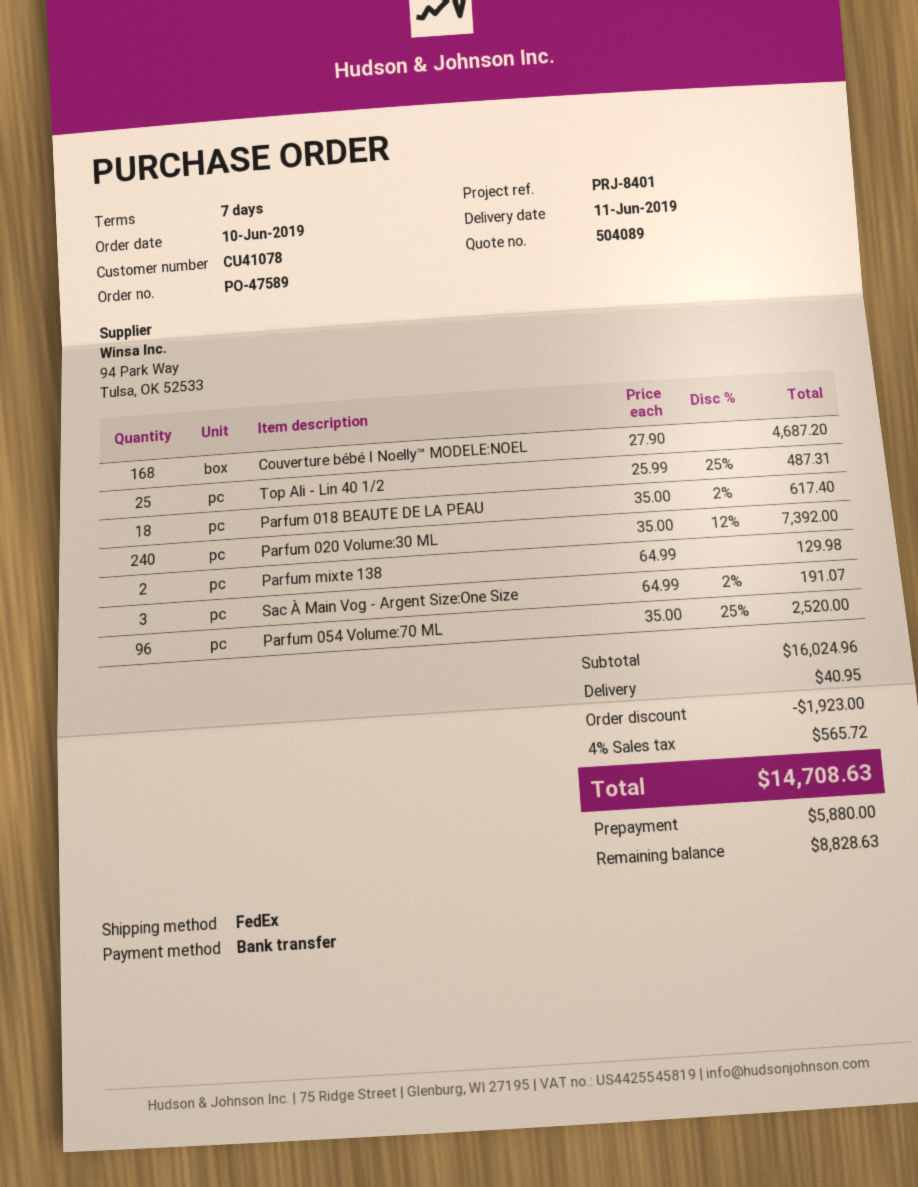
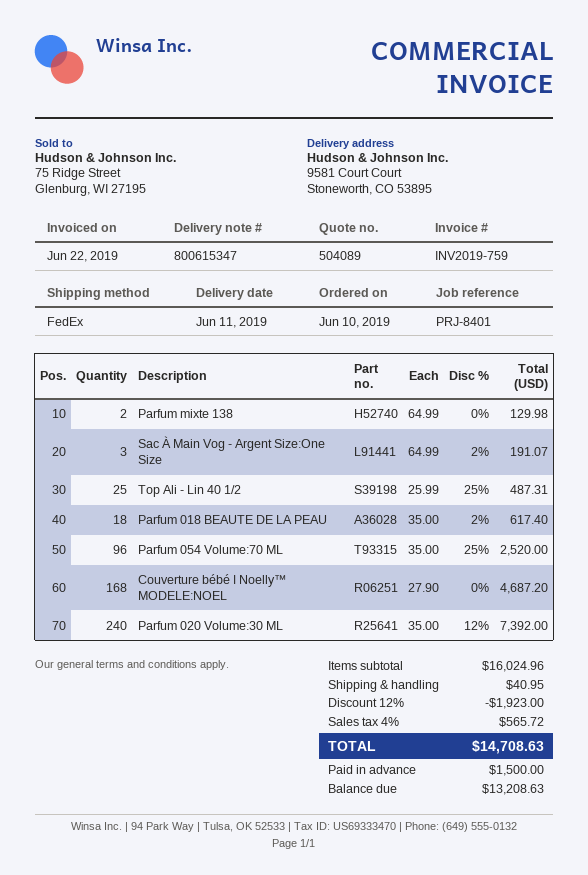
deposit: 5880.00 -> 1500.00
balance: 8828.63 -> 13208.63

